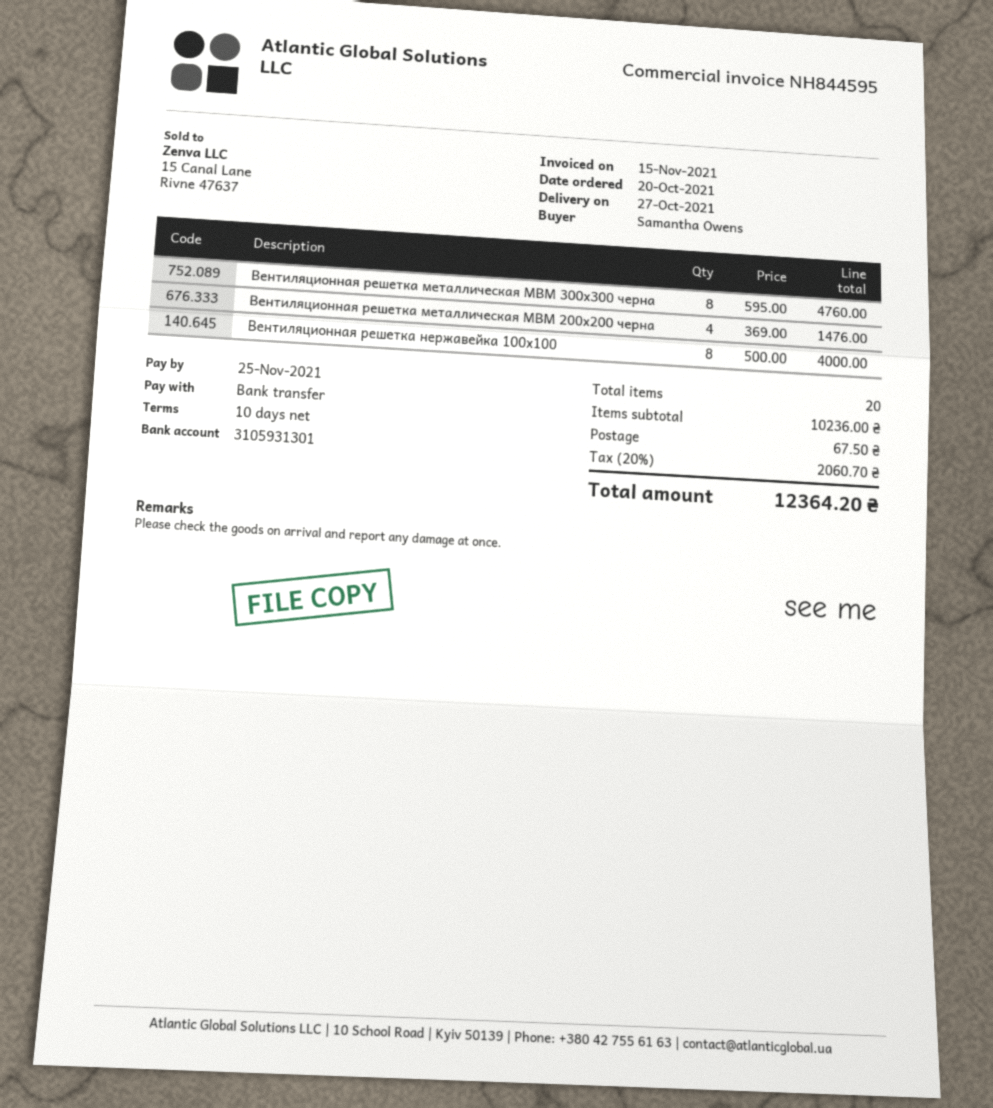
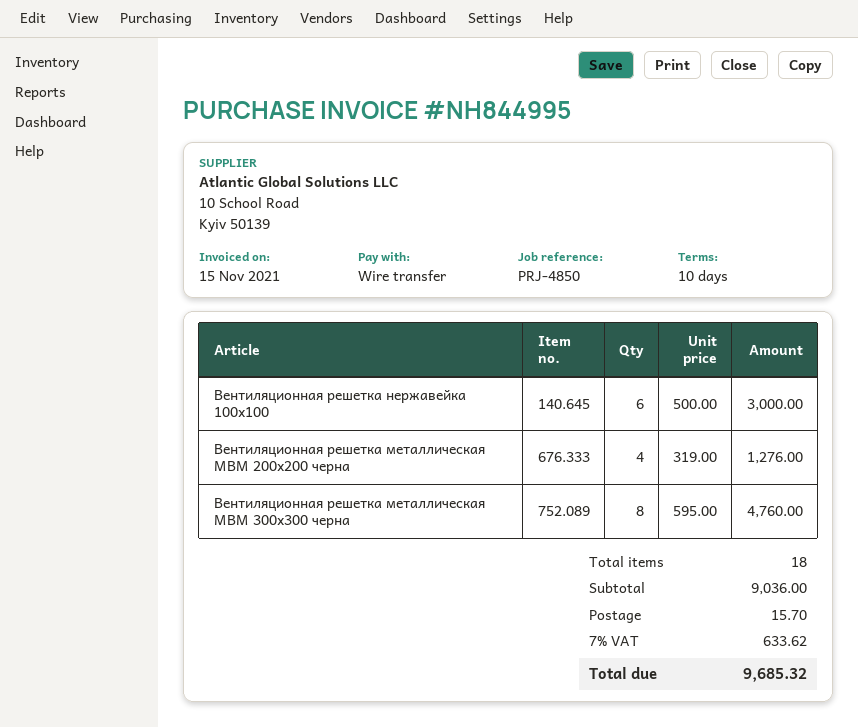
invoice number: NH844595 -> NH844995
Вентиляционная решетка металлическая МВМ 200х200 черна: 4 x 369.00 = 1476.00 -> 4 x 319.00 = 1276.00
Вентиляционная решетка нержавейка 100х100: 8 x 500.00 = 4000.00 -> 6 x 500.00 = 3000.00
total quantity: 20 -> 18
subtotal: 10236.00 -> 9036.00
shipping: 67.50 -> 15.70
tax: 20% = 2060.70 -> 7% = 633.62
total: 12364.20 -> 9685.32

